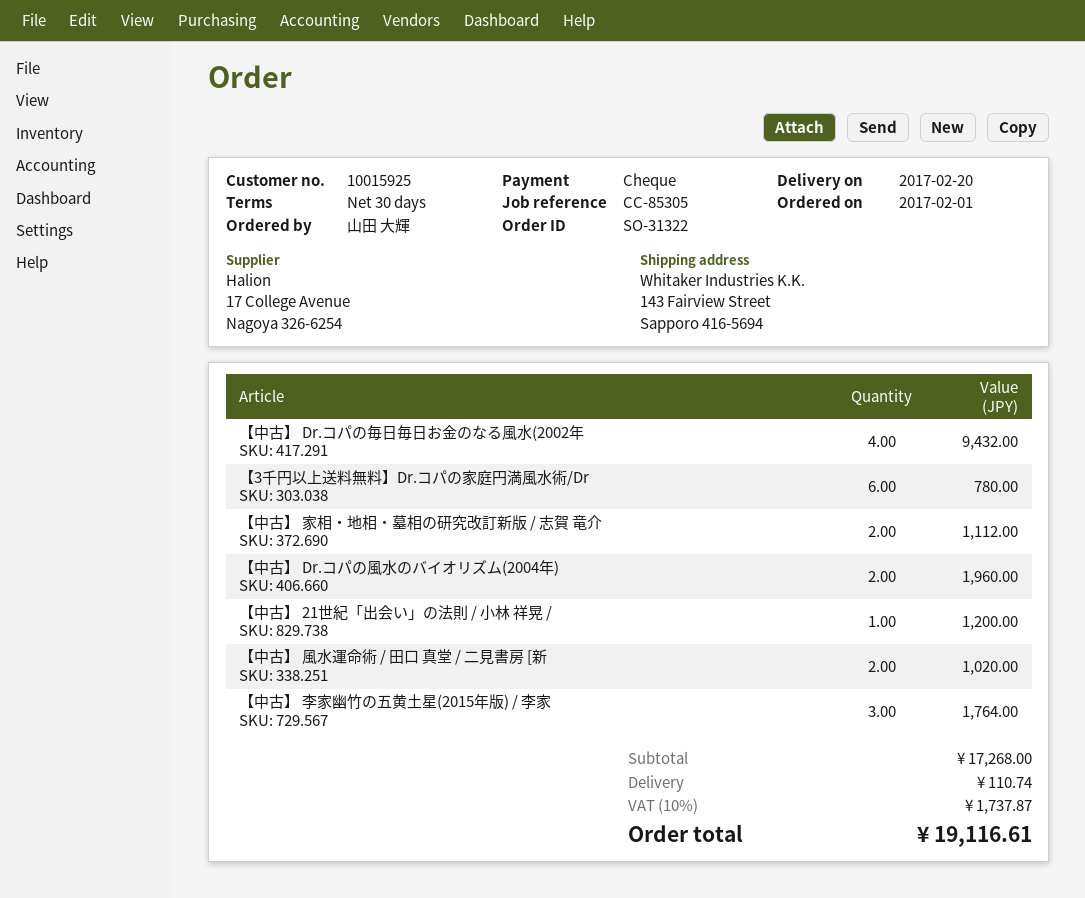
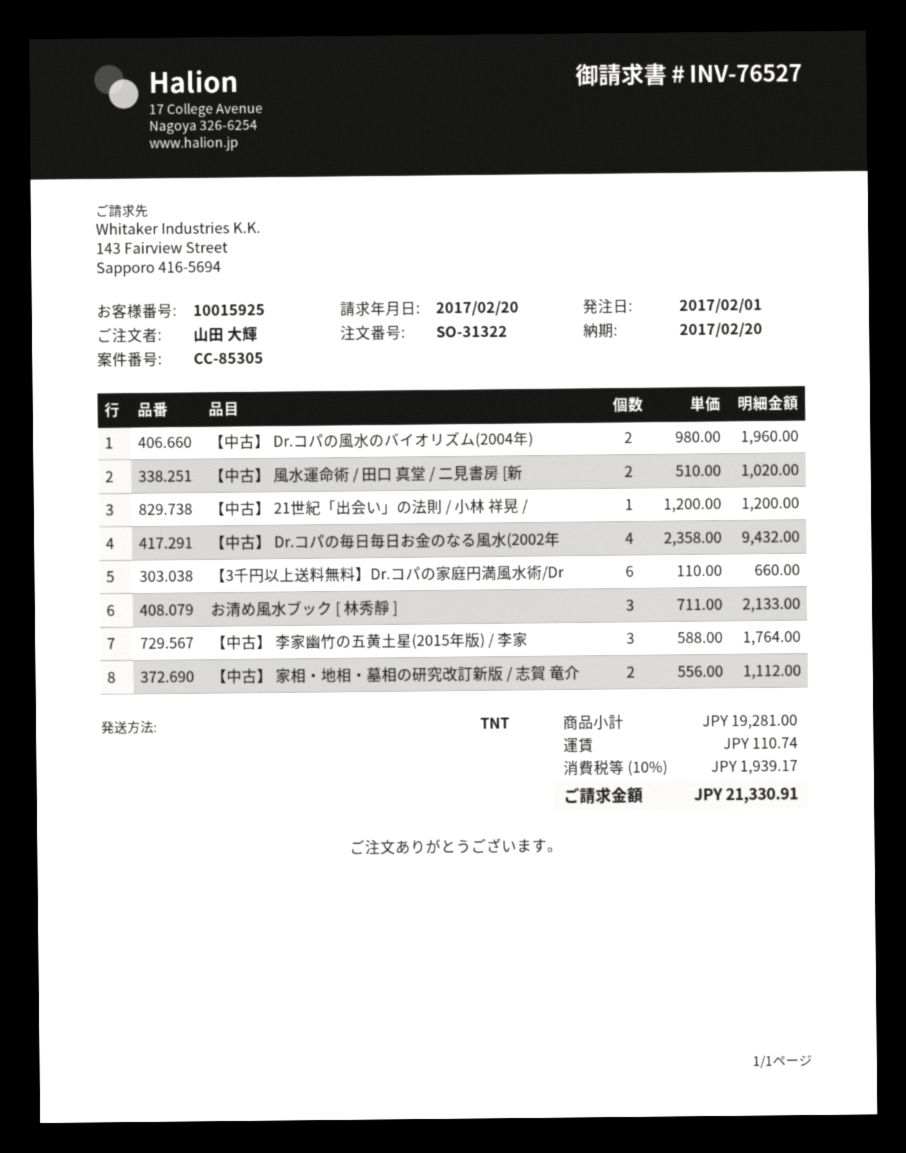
【3千円以上送料無料】Dr.コパの家庭円満風水術/Dr: 6 for 780.00 -> 6 for 660.00
お清め風水ブック [ 林秀靜 ]: none -> 3 for 2133.00
subtotal: 17268.00 -> 19281.00
tax: 10% = 1737.87 -> 10% = 1939.17
total: 19116.61 -> 21330.91

